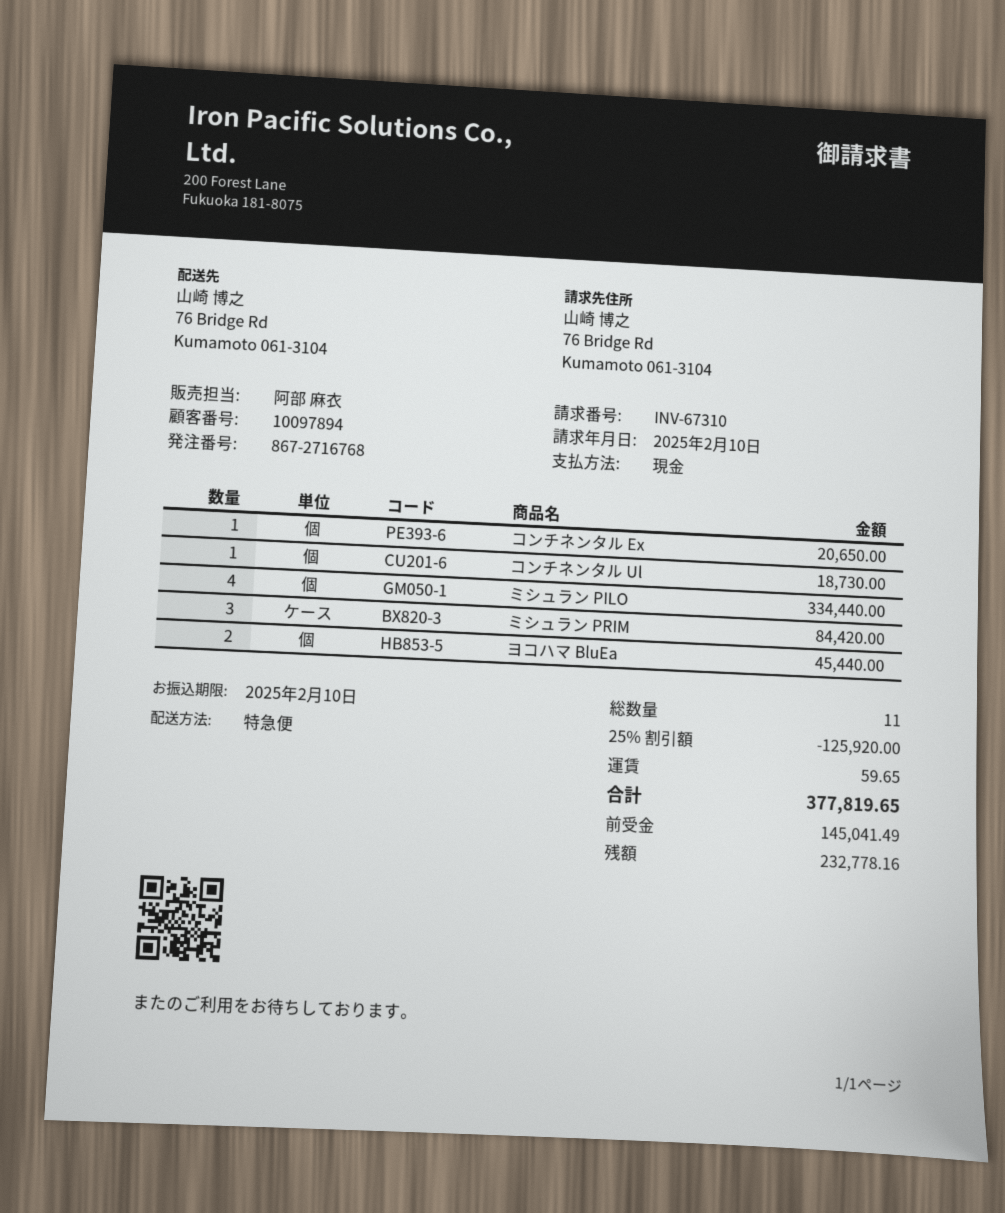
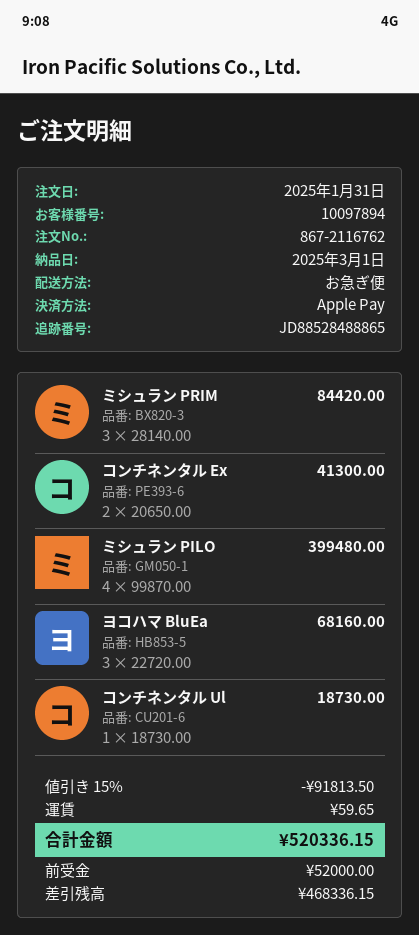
order number: 867-2716768 -> 867-2116762
payment method: cash -> Apple Pay
コンチネンタル Ex: 1 for 20650.00 -> 2 for 41300.00
ミシュラン PILO: 4 for 334440.00 -> 4 for 399480.00
ヨコハマ BluEa: 2 for 45440.00 -> 3 for 68160.00
discount: 25% = 125920.00 -> 15% = 91813.50
total: 377819.65 -> 520336.15
deposit: 145041.49 -> 52000.00
balance: 232778.16 -> 468336.15

